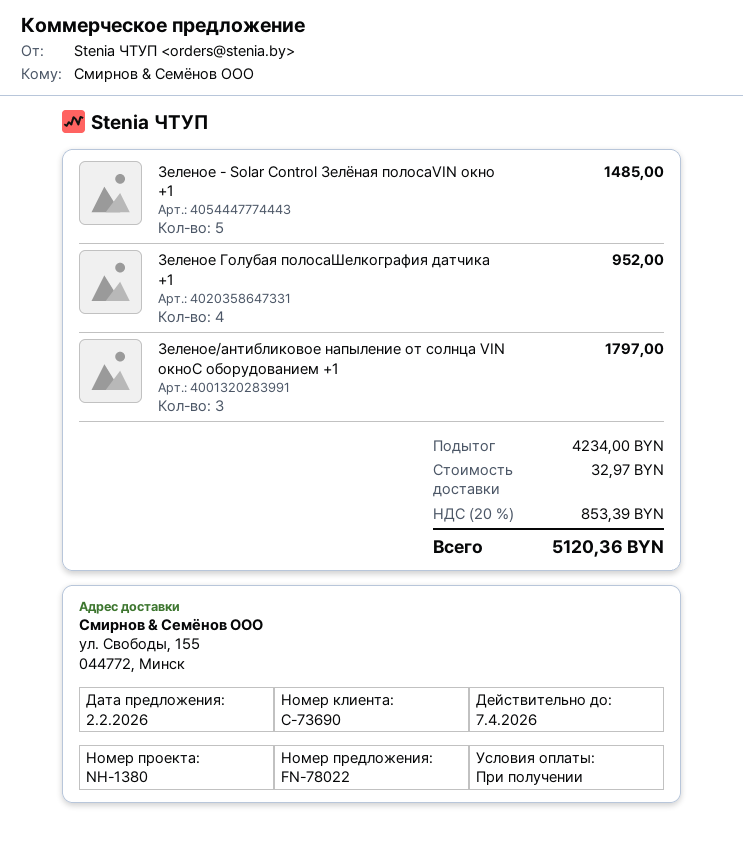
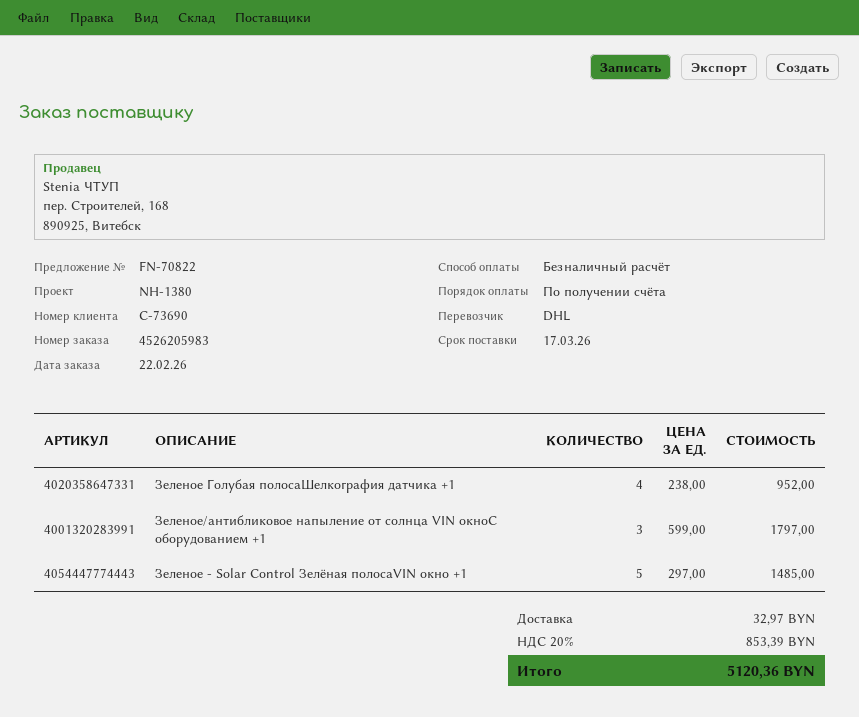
quote number: FN-78022 -> FN-70822

